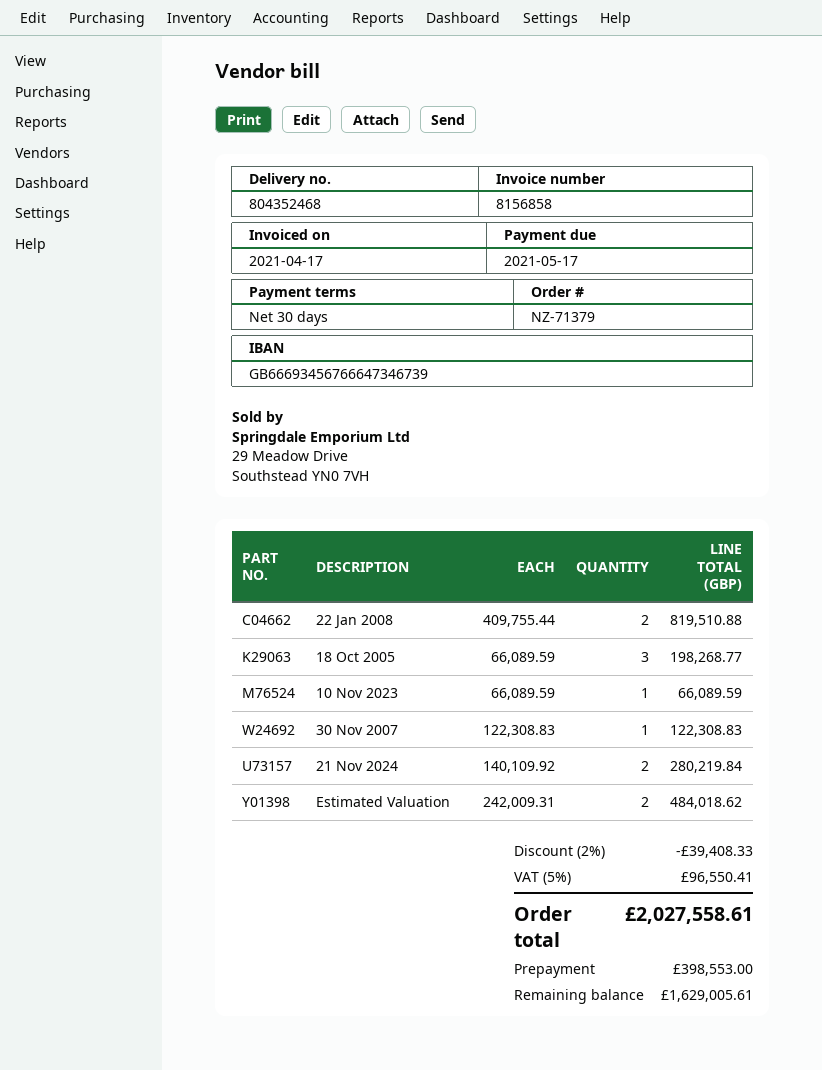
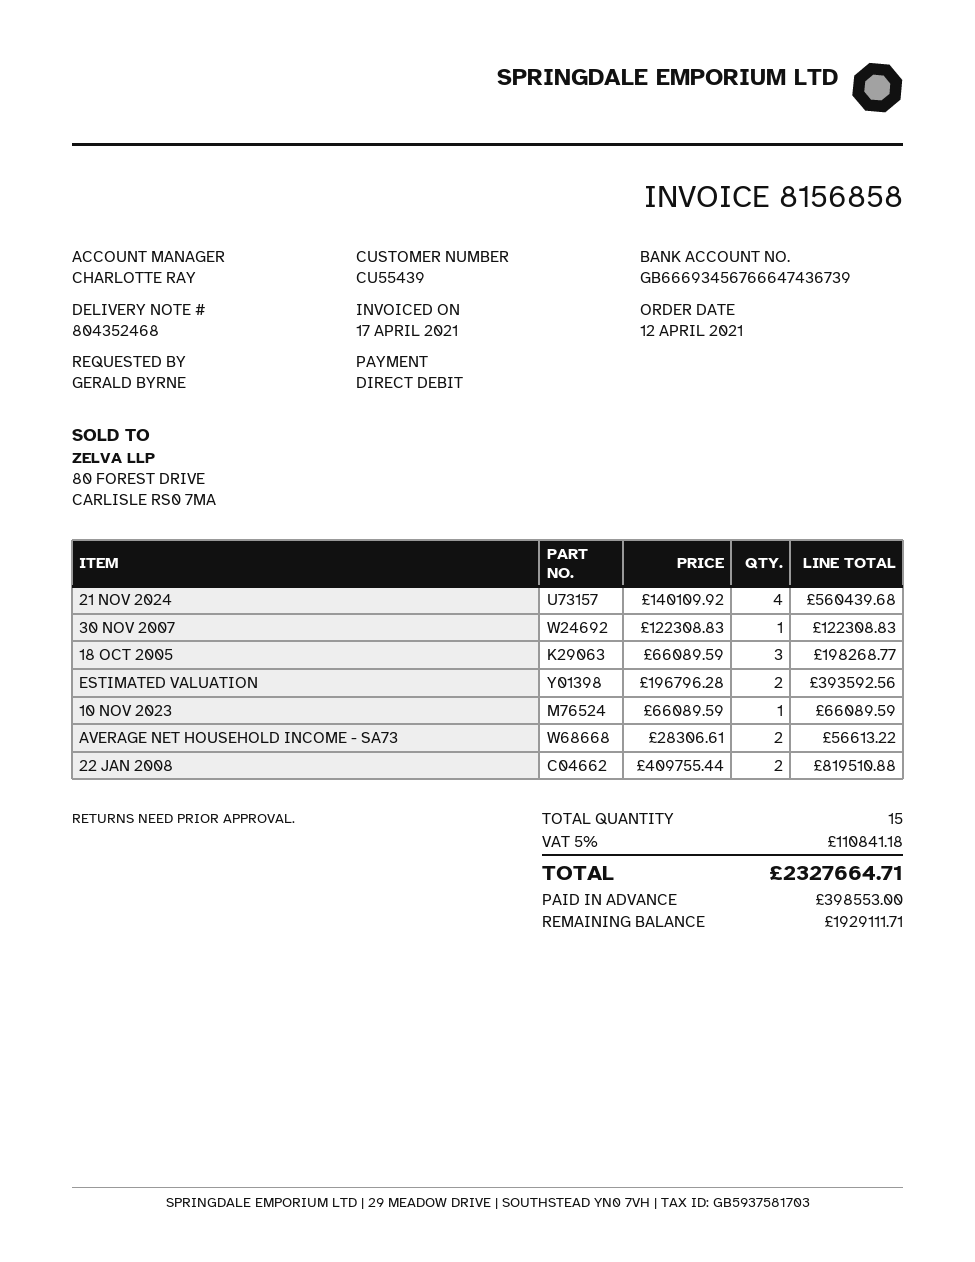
bank account: GB66693456766647346739 -> GB66693456766647436739
21 Nov 2024: 2 x 140109.92 = 280219.84 -> 4 x 140109.92 = 560439.68
Estimated Valuation: 2 x 242009.31 = 484018.62 -> 2 x 196796.28 = 393592.56
AVERAGE NET HOUSEHOLD INCOME - SA73: none -> 2 x 28306.61 = 56613.22
discount: 2% = 39408.33 -> none
tax: 5% = 96550.41 -> 5% = 110841.18
total: 2027558.61 -> 2327664.71
balance: 1629005.61 -> 1929111.71

